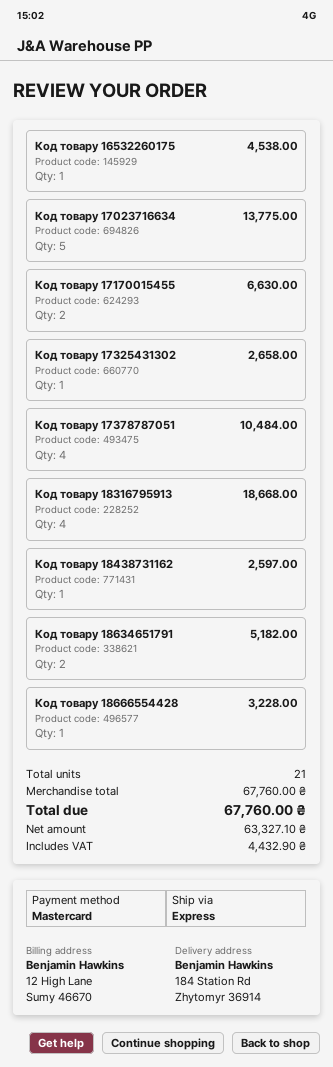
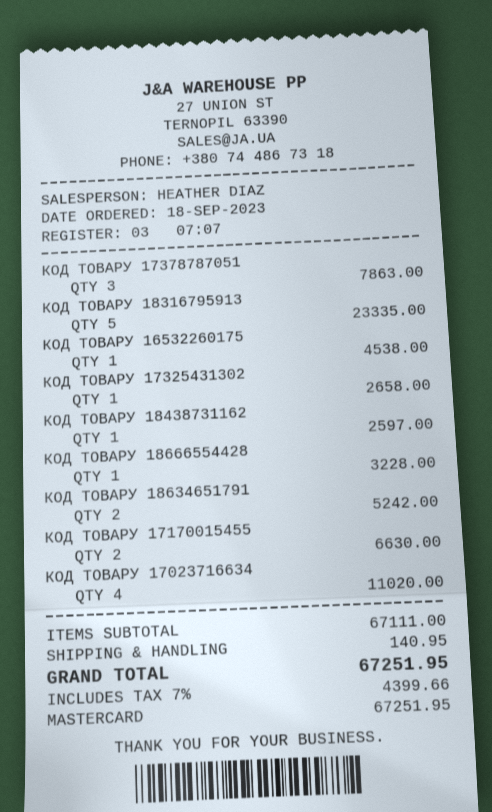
Код товару 17023716634: 5 for 13775.00 -> 4 for 11020.00
Код товару 17378787051: 4 for 10484.00 -> 3 for 7863.00
Код товару 18316795913: 4 for 18668.00 -> 5 for 23335.00
Код товару 18634651791: 2 for 5182.00 -> 2 for 5242.00
subtotal: 67760.00 -> 67111.00
shipping: none -> 140.95
tax: 4432.90 -> 4399.66
total: 67760.00 -> 67251.95

